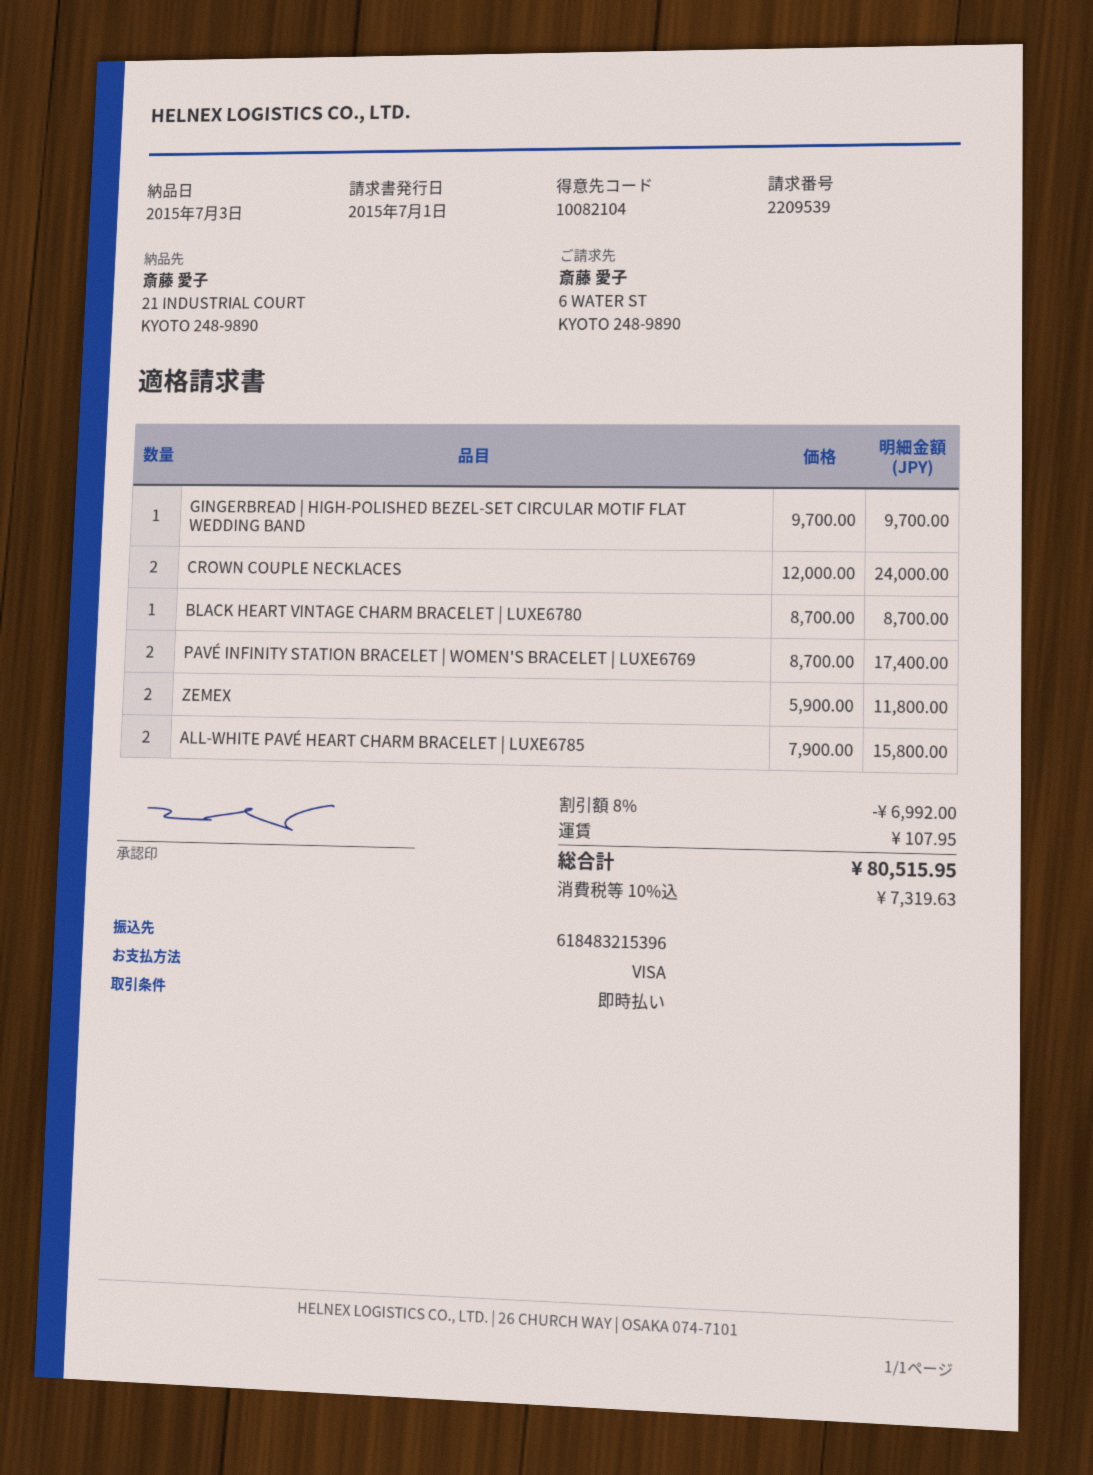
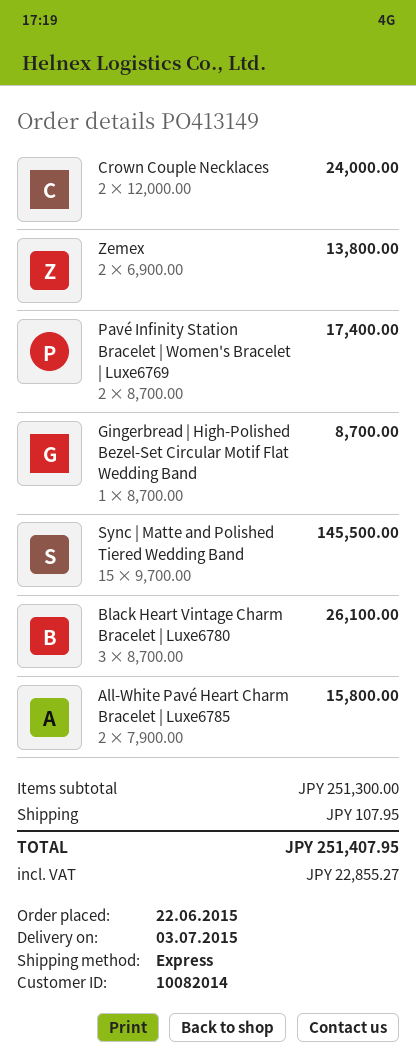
customer number: 10082104 -> 10082014
GINGERBREAD | HIGH-POLISHED BEZEL-SET CIRCULAR MOTIF FLAT WEDDING BAND: 1 x 9700.00 = 9700.00 -> 1 x 8700.00 = 8700.00
BLACK HEART VINTAGE CHARM BRACELET | LUXE6780: 1 x 8700.00 = 8700.00 -> 3 x 8700.00 = 26100.00
ZEMEX: 2 x 5900.00 = 11800.00 -> 2 x 6900.00 = 13800.00
Sync | Matte and Polished Tiered Wedding Band: none -> 15 x 9700.00 = 145500.00
discount: 8% = 6992.00 -> none
tax: 7319.63 -> 22855.27
total: 80515.95 -> 251407.95

